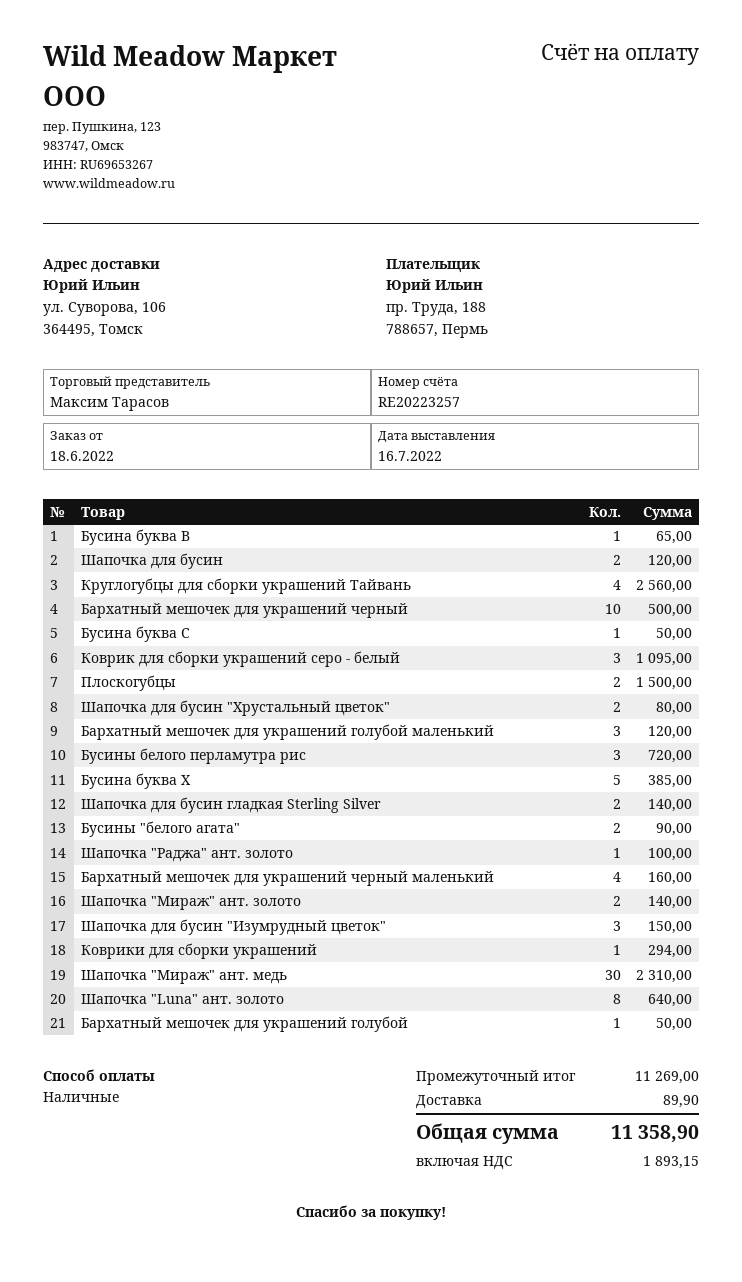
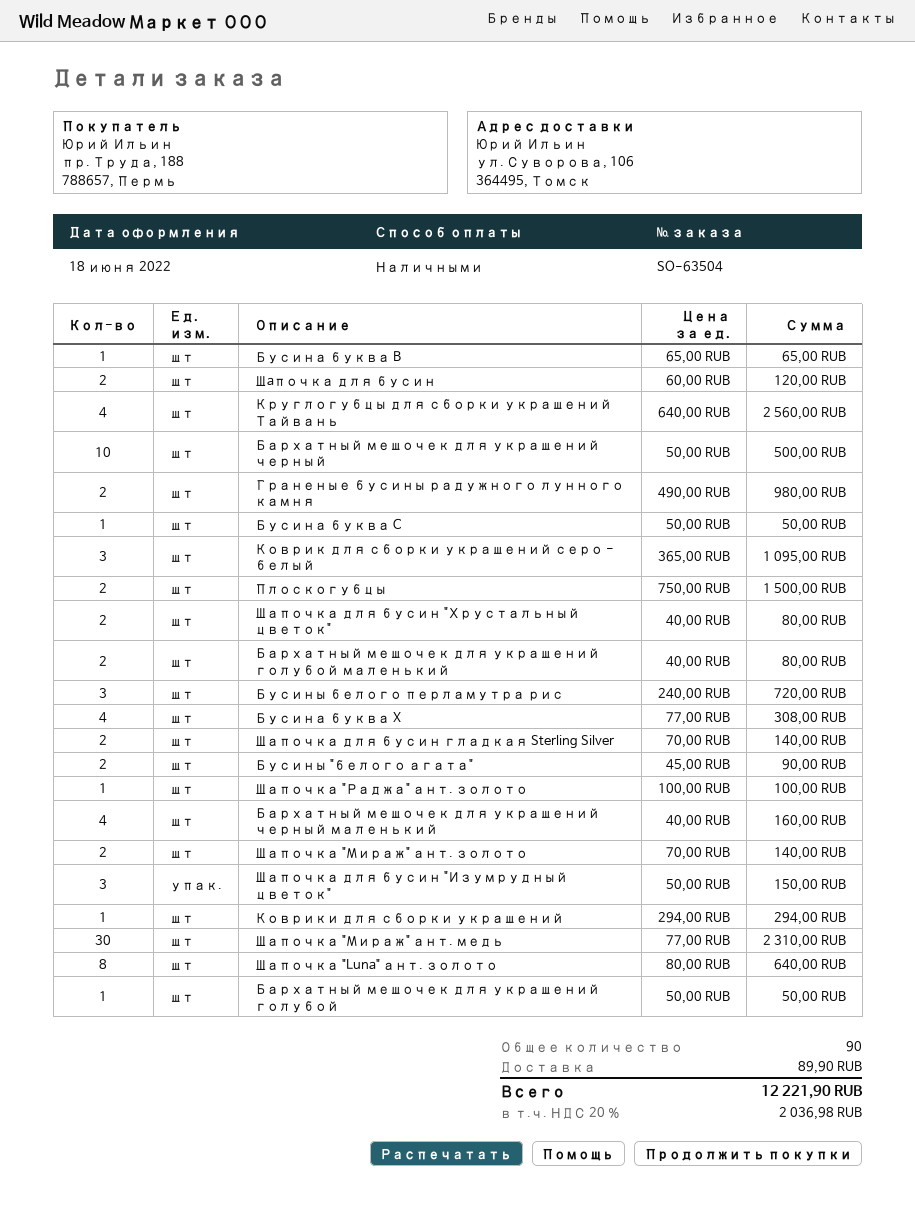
Бархатный мешочек для украшений голубой маленький: 3 for 120.00 -> 2 for 80.00
Бусина буква X: 5 for 385.00 -> 4 for 308.00
Граненые бусины радужного лунного камня: none -> 2 for 980.00
tax: 1893.15 -> 2036.98
total: 11358.90 -> 12221.90

